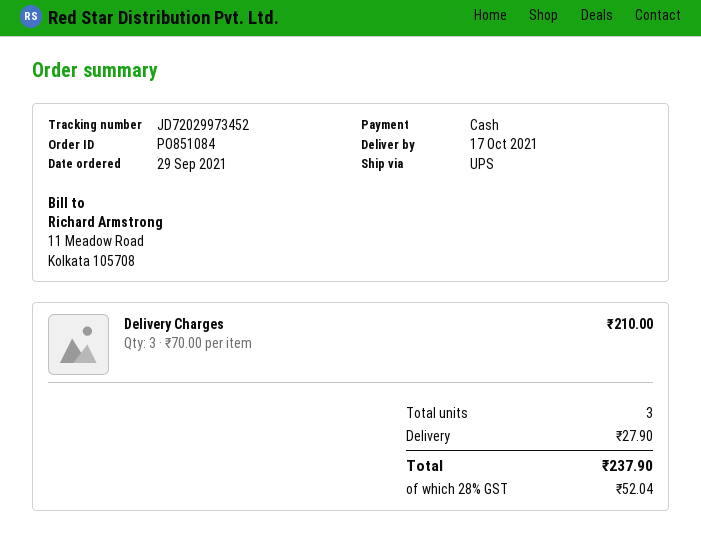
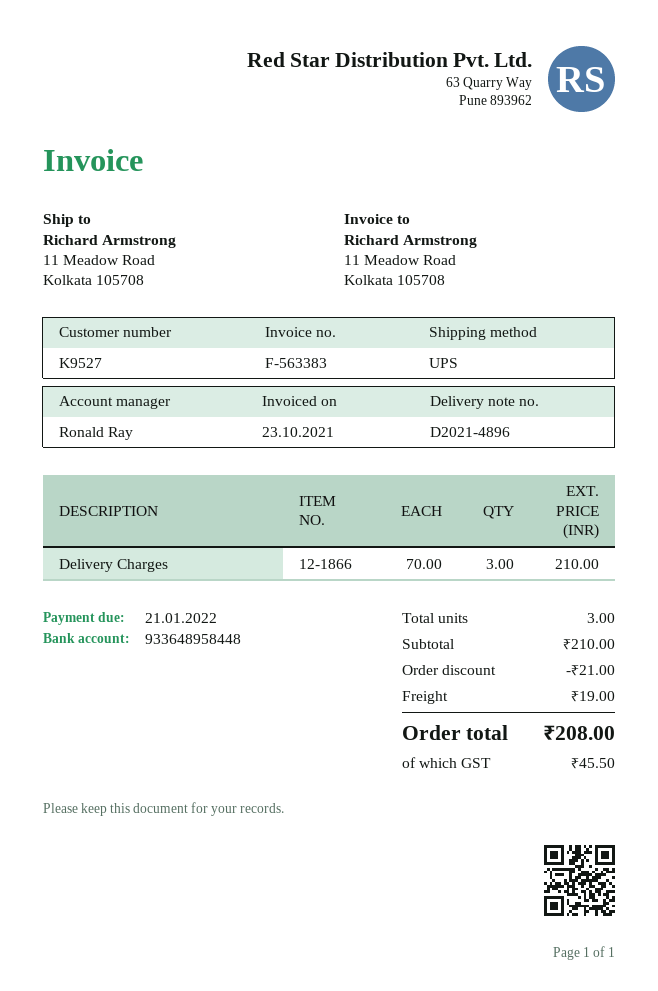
discount: none -> 21.00
shipping: 27.90 -> 19.00
tax: 52.04 -> 45.50
total: 237.90 -> 208.00

